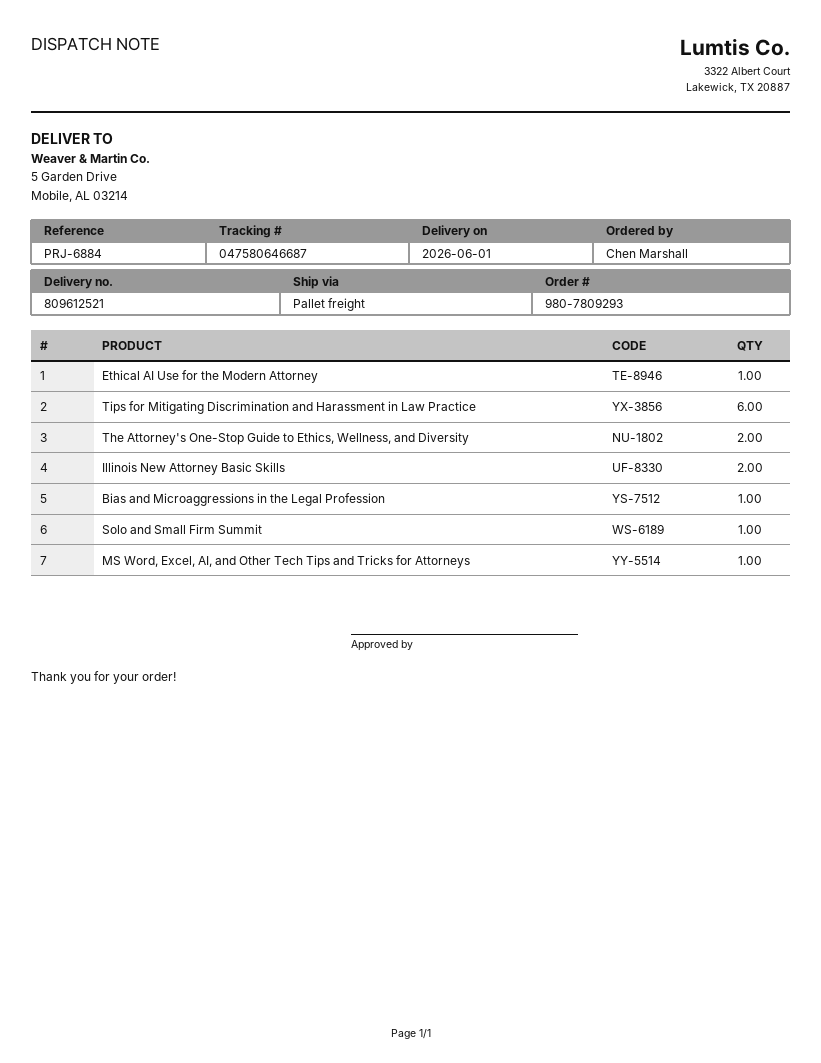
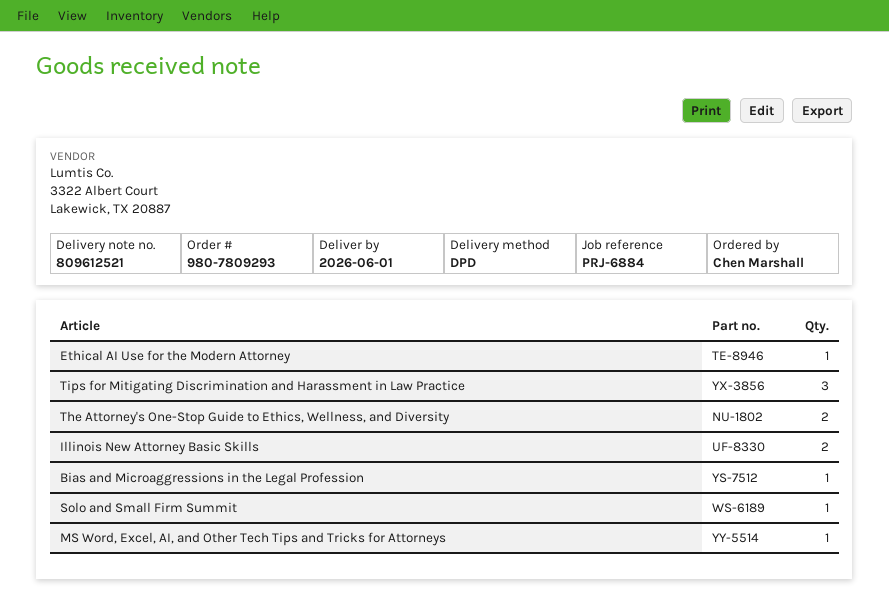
shipping method: pallet freight -> DPD
Tips for Mitigating Discrimination and Harassment in Law Practice: 6 -> 3

